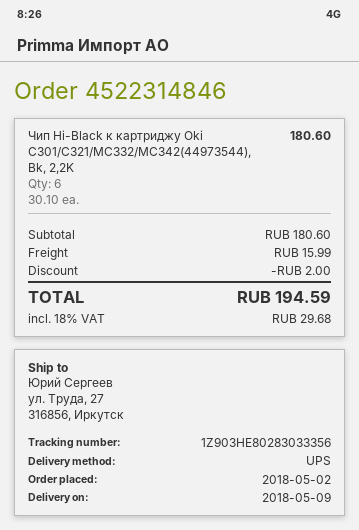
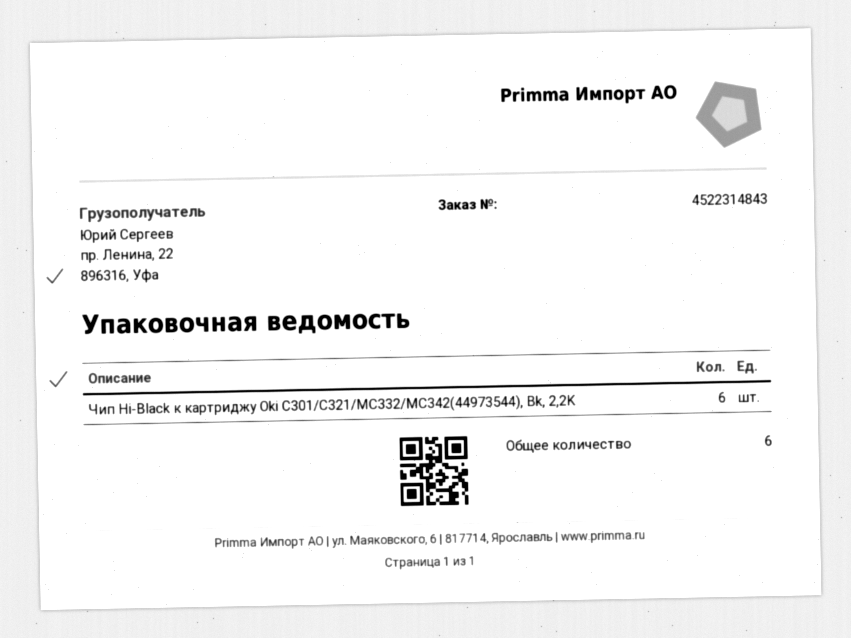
order number: 4522314846 -> 4522314843
ship to: ул. Труда, 27, 316856, Иркутск -> пр. Ленина, 22, 896316, Уфа

